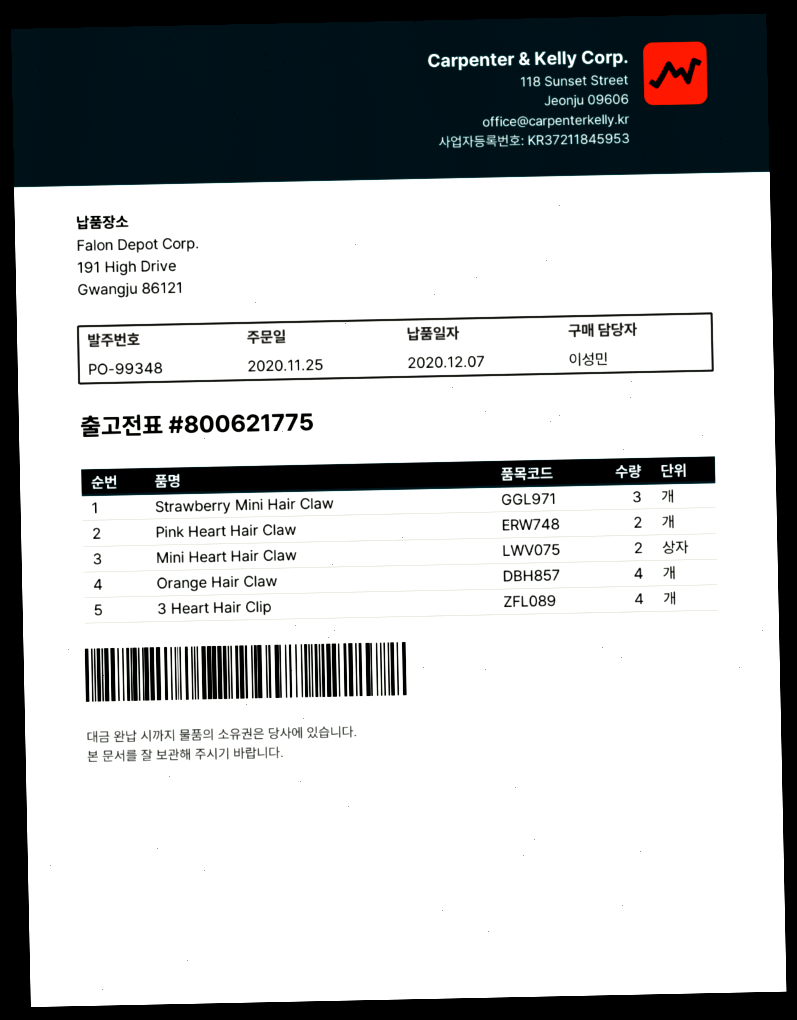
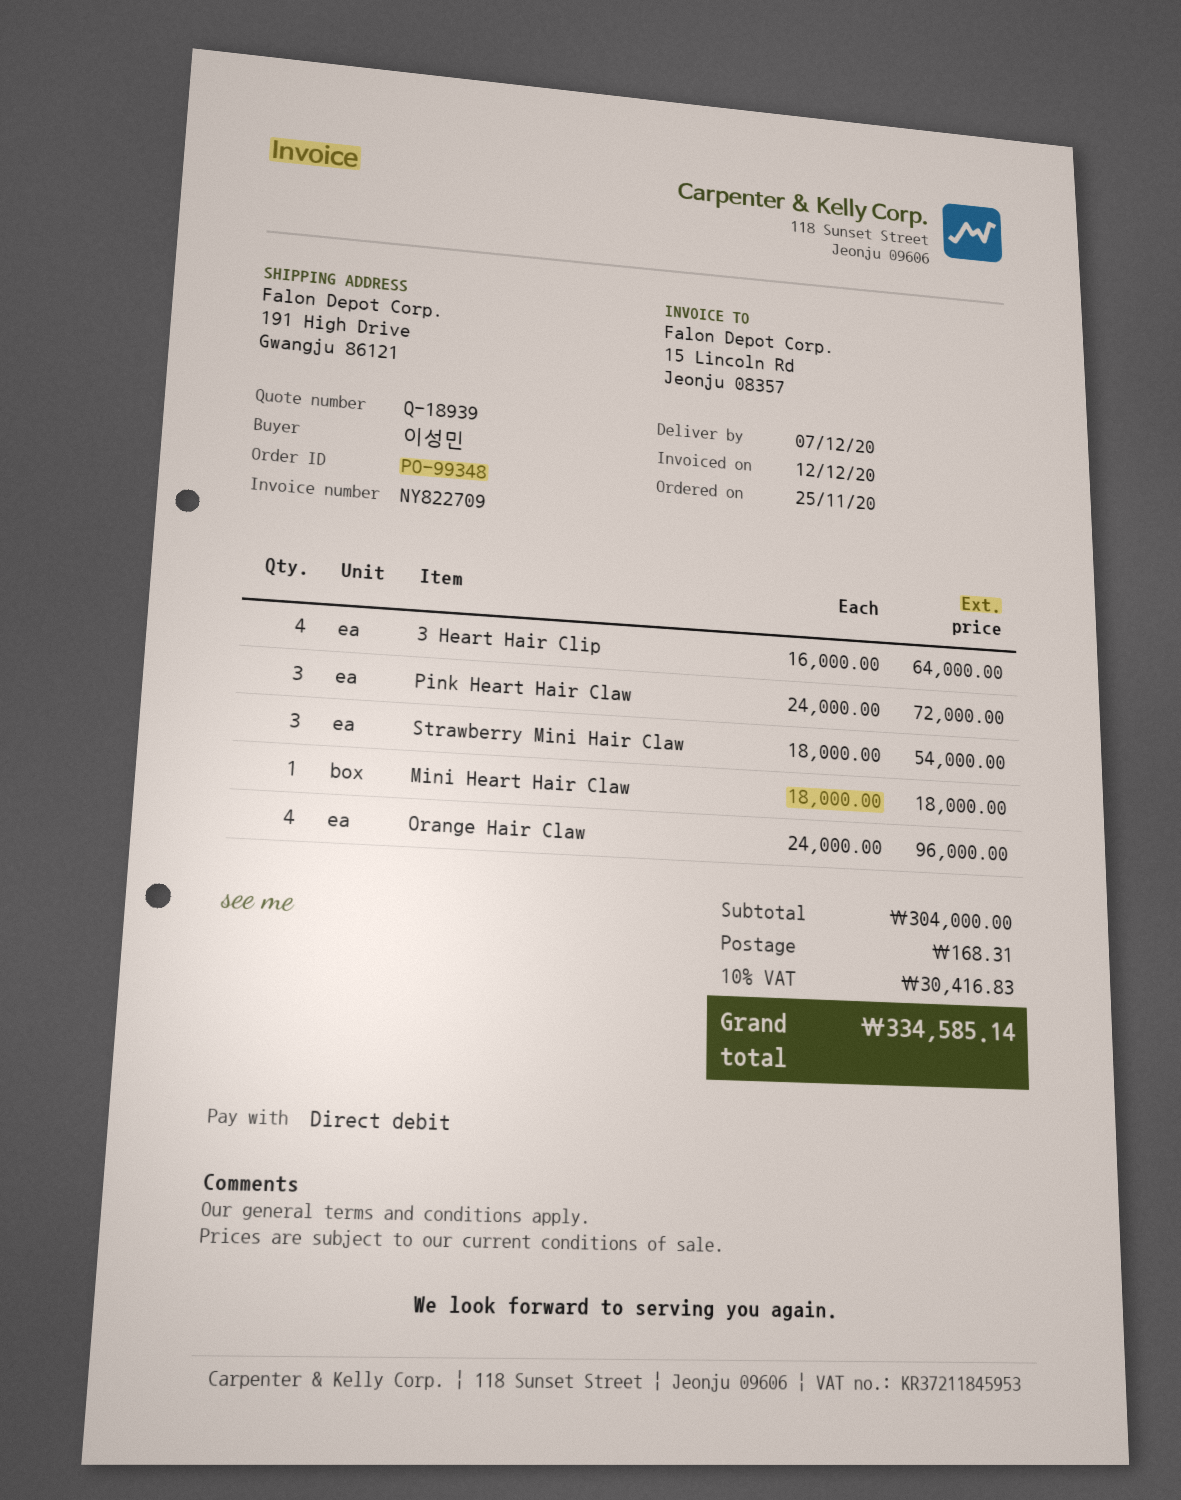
Pink Heart Hair Claw: 2 -> 3
Mini Heart Hair Claw: 2 -> 1

